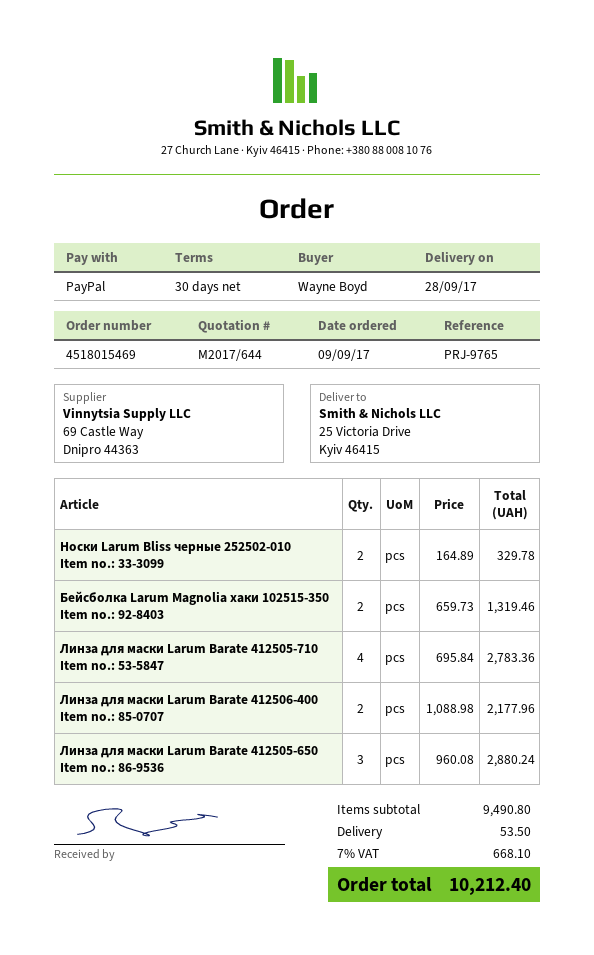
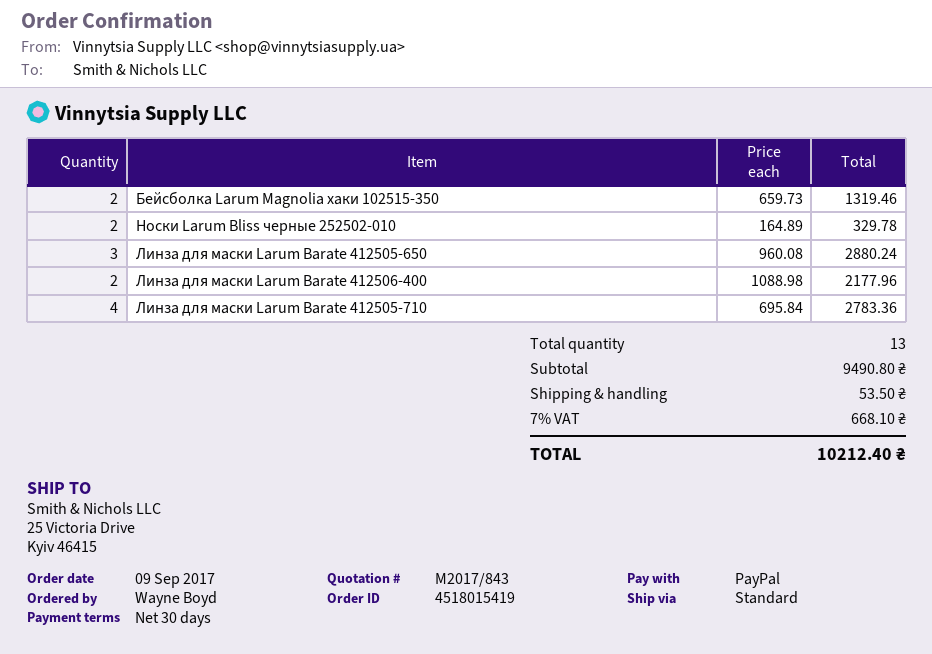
quote number: M2017/644 -> M2017/843
order number: 4518015469 -> 4518015419

